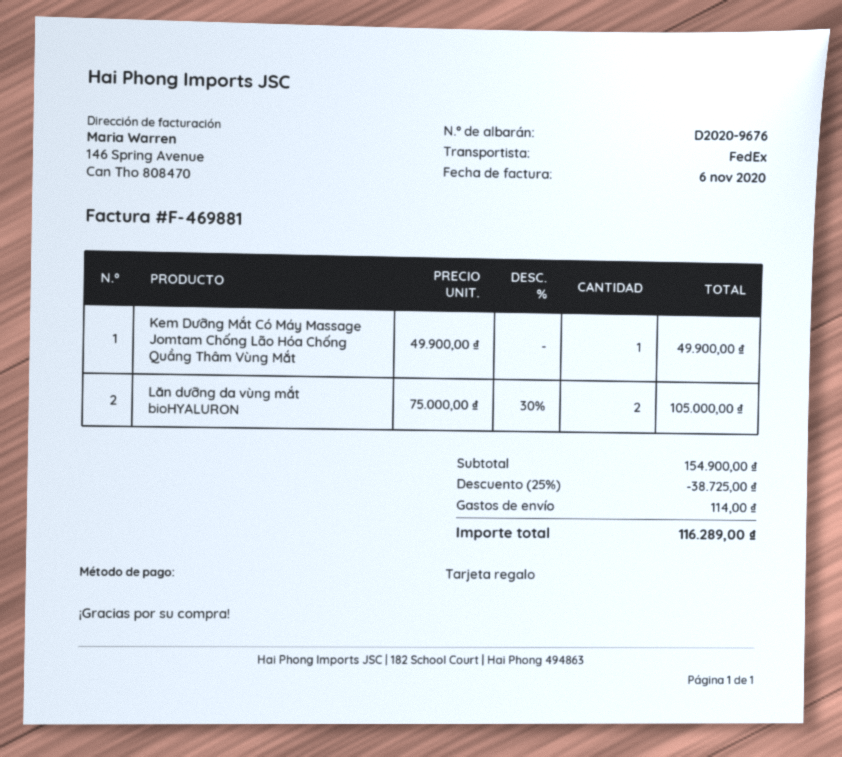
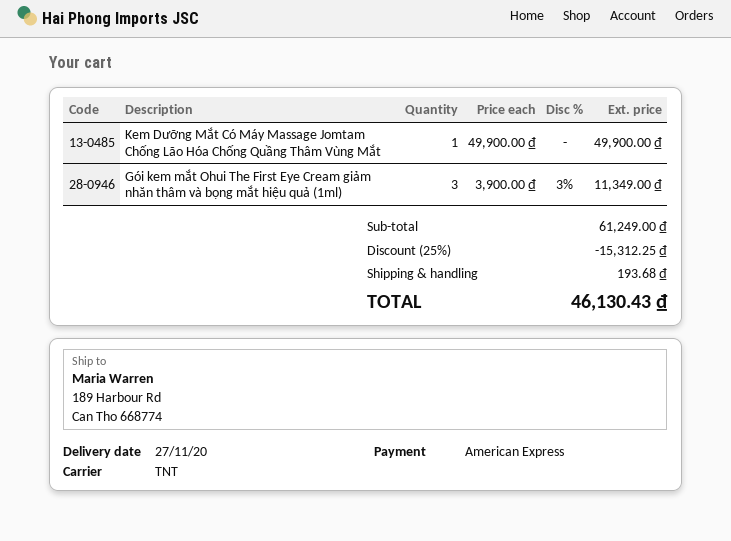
payment method: gift card -> American Express
shipping method: FedEx -> TNT
Lăn dưỡng da vùng mắt bioHYALURON: 2 x 75000.00 - 30% = 105000.00 -> none
Gói kem mắt Ohui The First Eye Cream giảm nhăn thâm và bọng mắt hiệu quả (1ml): none -> 3 x 3900.00 - 3% = 11349.00
subtotal: 154900.00 -> 61249.00
discount: 25% = 38725.00 -> 25% = 15312.25
shipping: 114.00 -> 193.68
total: 116289.00 -> 46130.43

